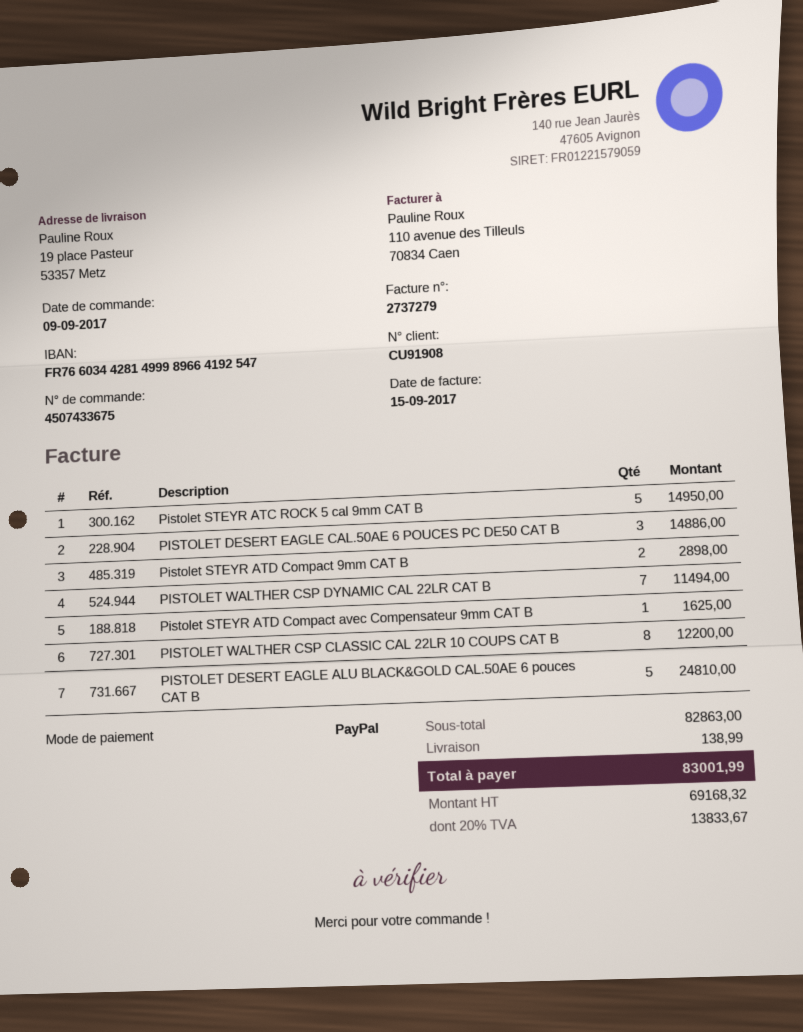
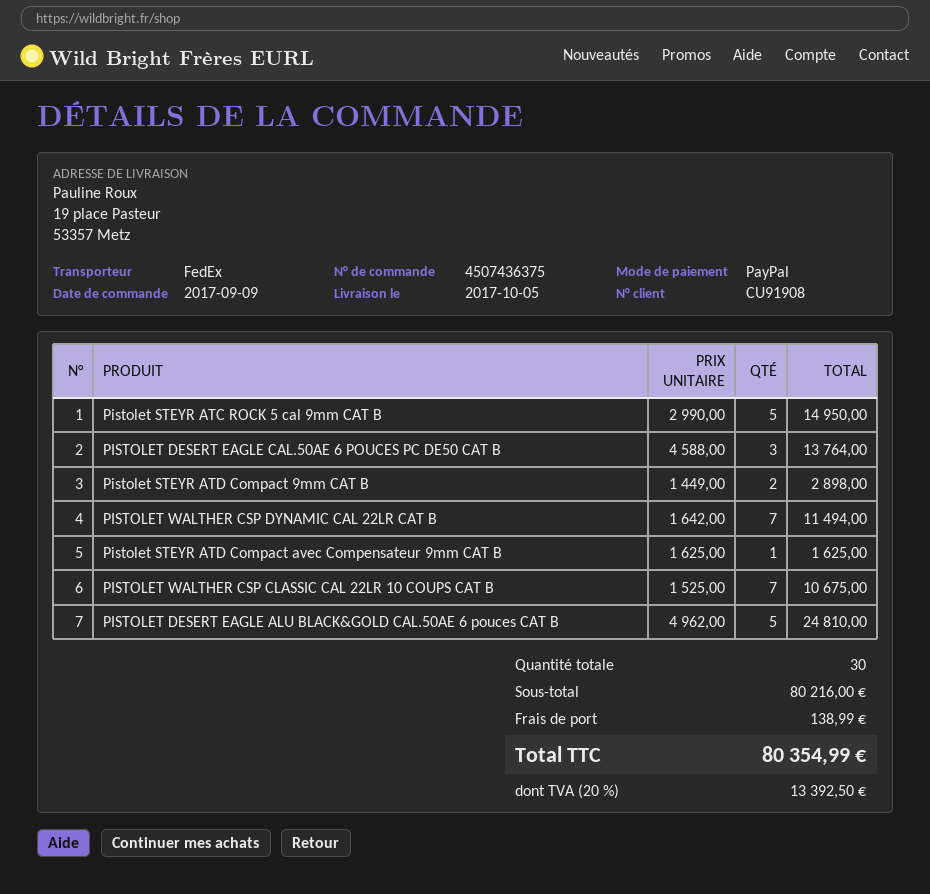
order number: 4507433675 -> 4507436375
PISTOLET DESERT EAGLE CAL.50AE 6 POUCES PC DE50 CAT B: 3 for 14886.00 -> 3 for 13764.00
PISTOLET WALTHER CSP CLASSIC CAL 22LR 10 COUPS CAT B: 8 for 12200.00 -> 7 for 10675.00
subtotal: 82863.00 -> 80216.00
tax: 20% = 13833.67 -> 20% = 13392.50
total: 83001.99 -> 80354.99

